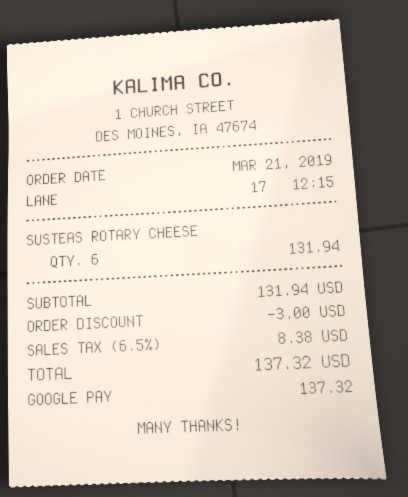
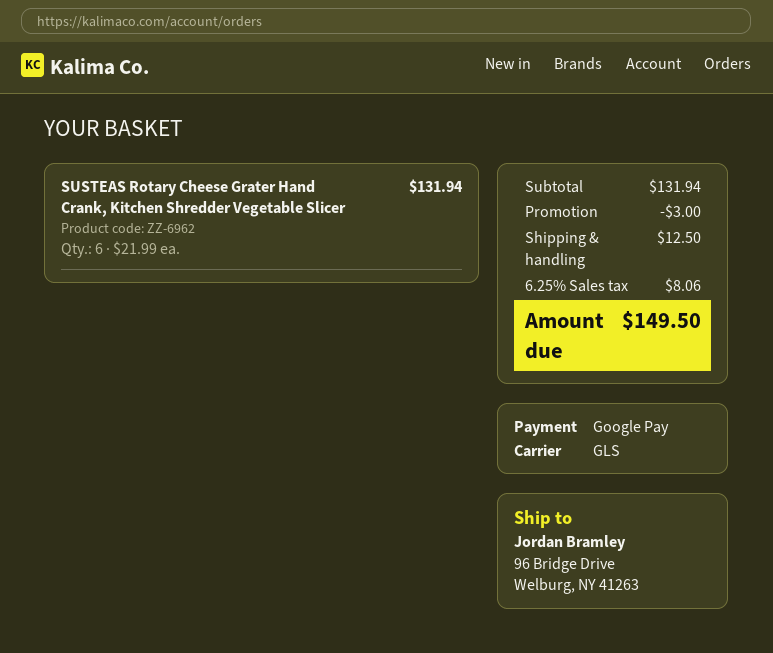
shipping: none -> 12.50
tax: 6.5% = 8.38 -> 6.25% = 8.06
total: 137.32 -> 149.50

